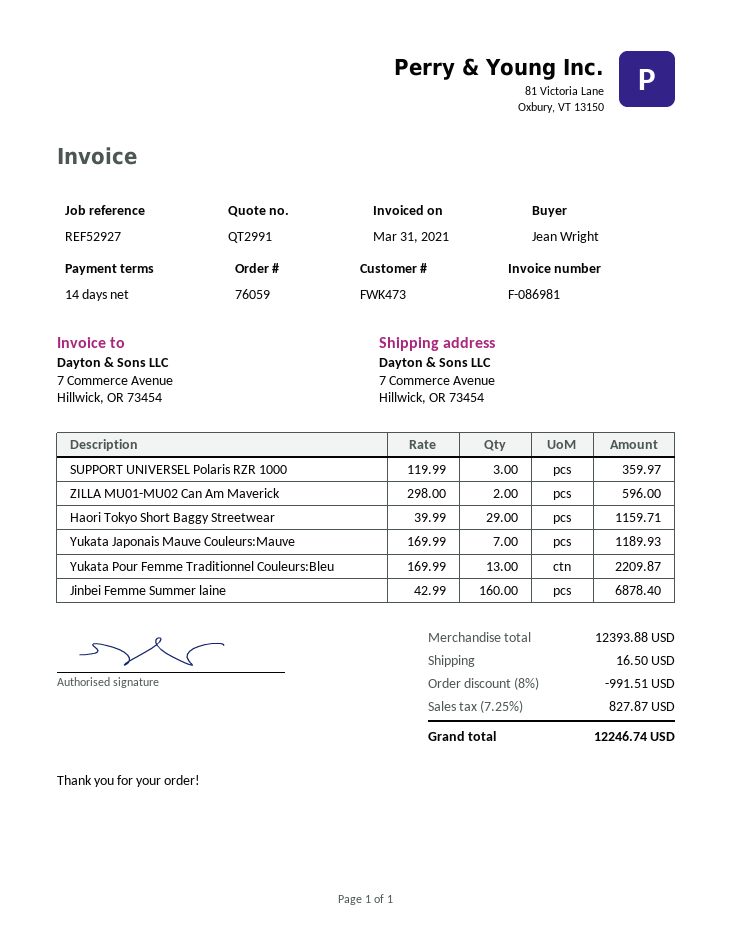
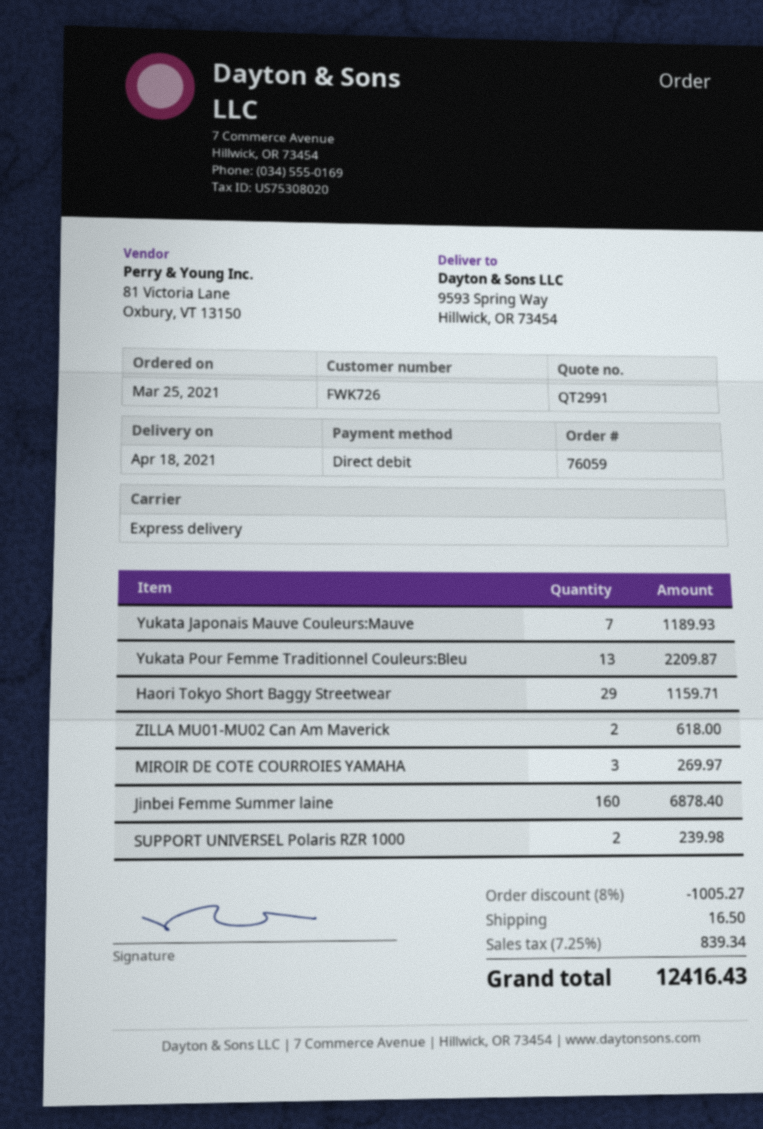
customer number: FWK473 -> FWK726
ship to: 7 Commerce Avenue, Hillwick, OR 73454 -> 9593 Spring Way, Hillwick, OR 73454
SUPPORT UNIVERSEL Polaris RZR 1000: 3 for 359.97 -> 2 for 239.98
ZILLA MU01-MU02 Can Am Maverick: 2 for 596.00 -> 2 for 618.00
MIROIR DE COTE COURROIES YAMAHA: none -> 3 for 269.97
discount: 8% = 991.51 -> 8% = 1005.27
tax: 7.25% = 827.87 -> 7.25% = 839.34
total: 12246.74 -> 12416.43

